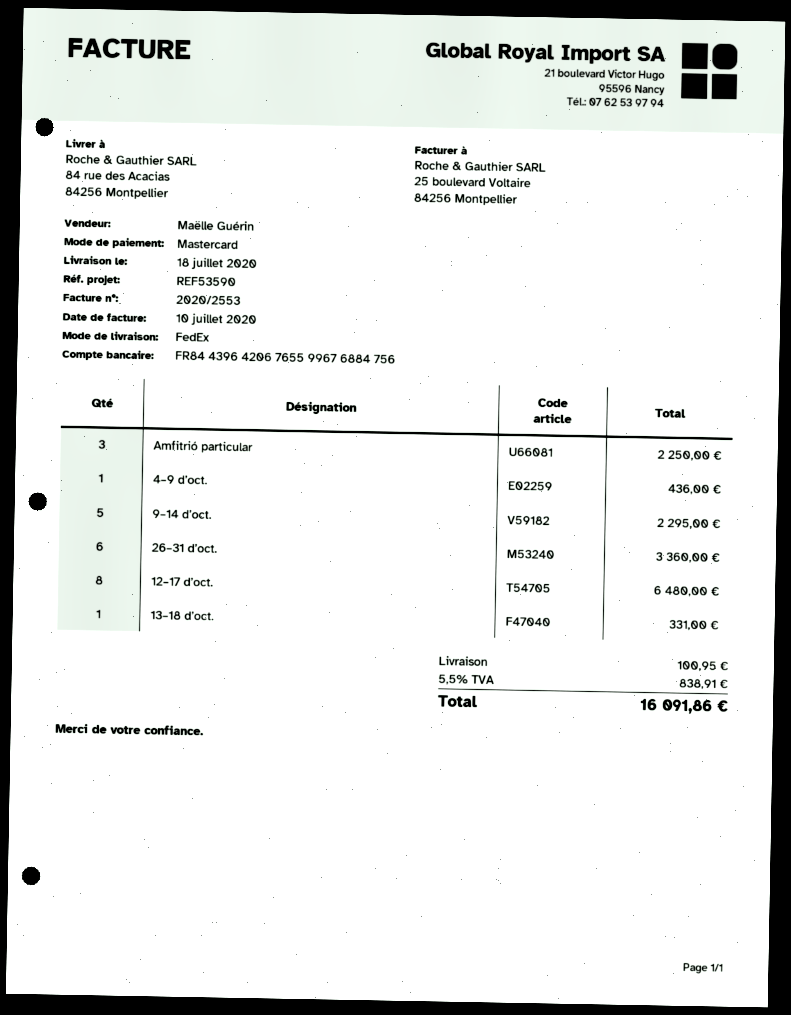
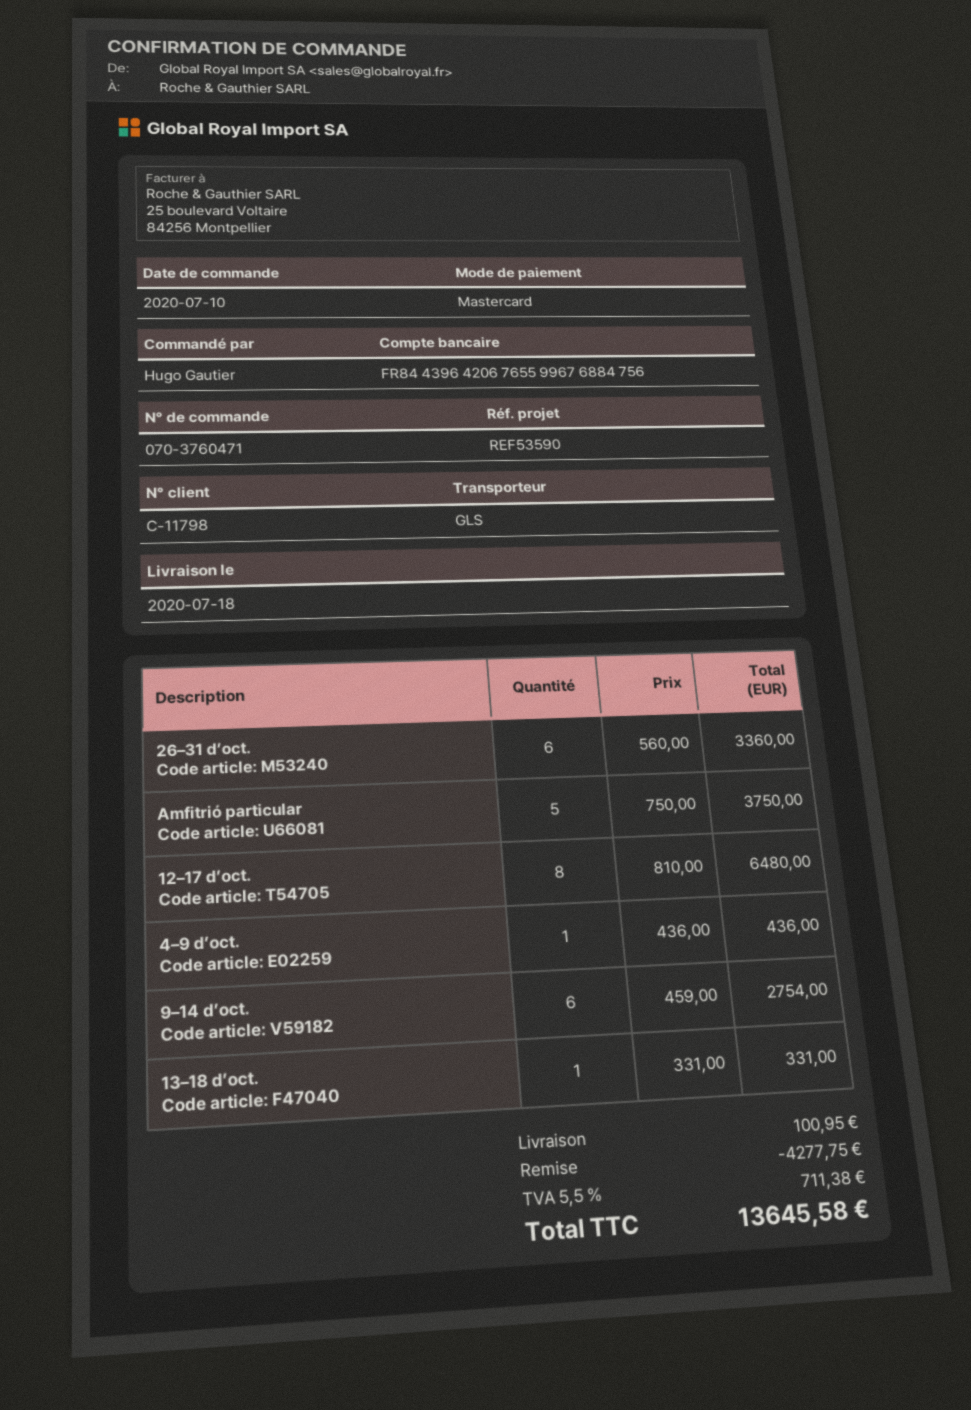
shipping method: FedEx -> GLS
Amfitrió particular: 3 for 2250.00 -> 5 for 3750.00
9–14 d’oct.: 5 for 2295.00 -> 6 for 2754.00
discount: none -> 4277.75
tax: 5.5% = 838.91 -> 5.5% = 711.38
total: 16091.86 -> 13645.58

